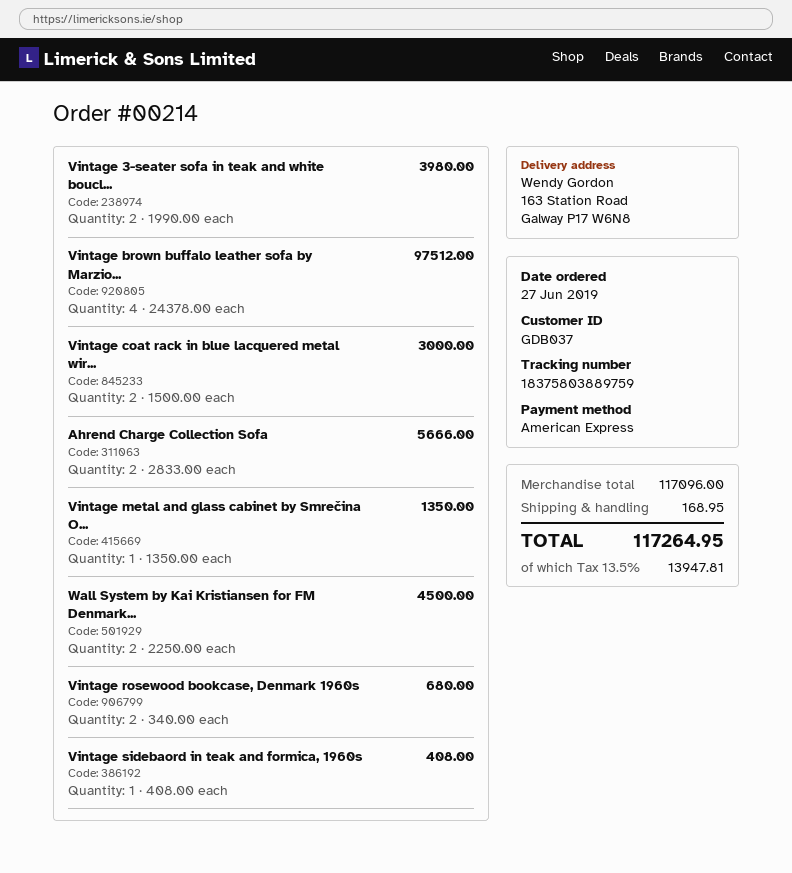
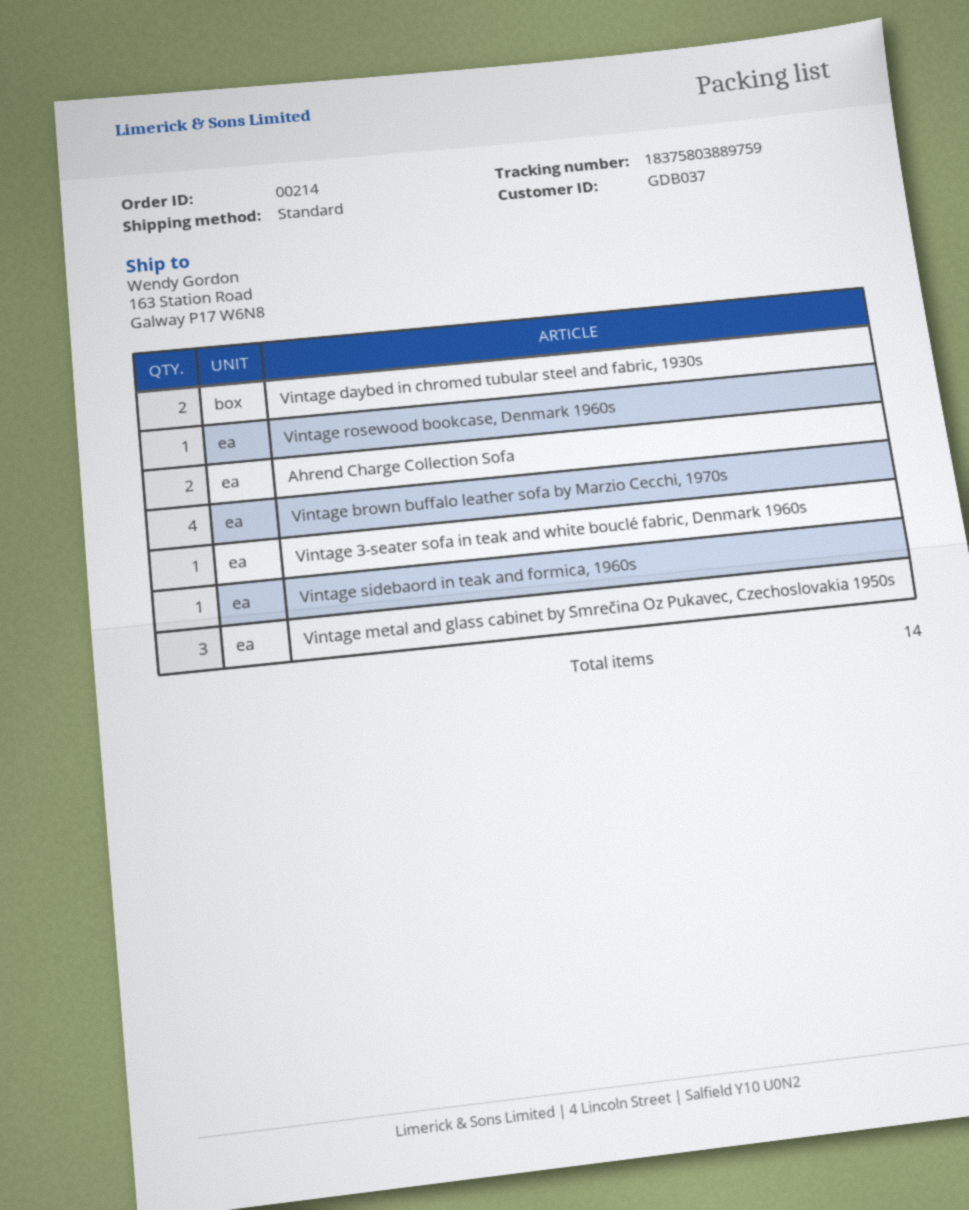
Vintage 3-seater sofa in teak and white boucl...: 2 -> 1
Vintage coat rack in blue lacquered metal wir...: 2 -> none
Vintage metal and glass cabinet by Smrečina O...: 1 -> 3
Wall System by Kai Kristiansen for FM Denmark...: 2 -> none
Vintage rosewood bookcase, Denmark 1960s: 2 -> 1
Vintage daybed in chromed tubular steel and fabric, 1930s: none -> 2

